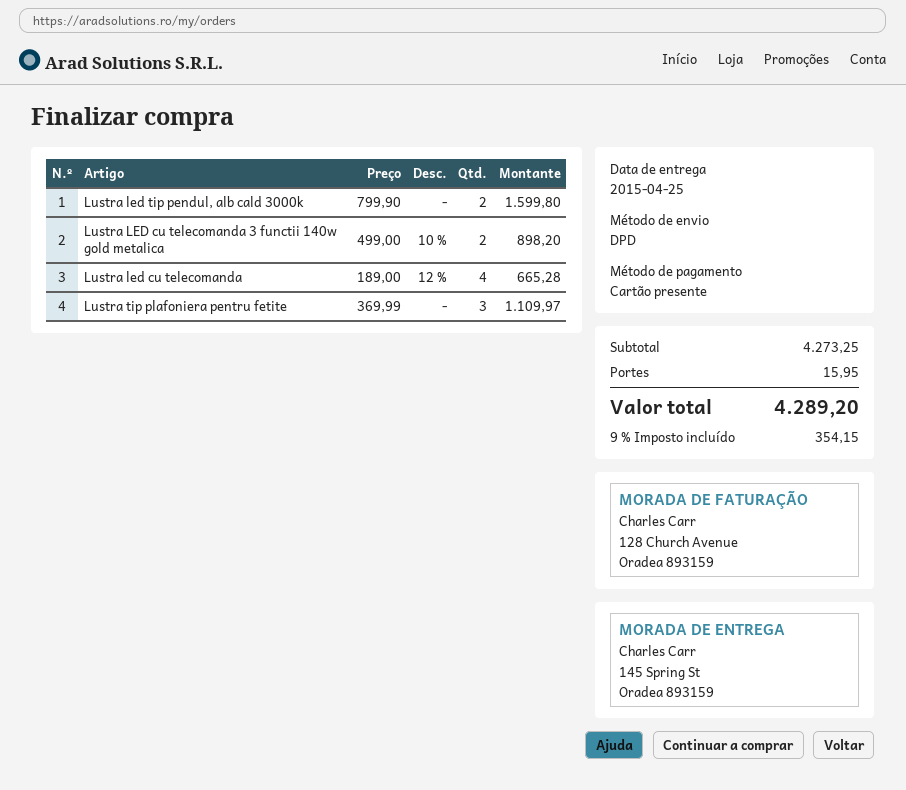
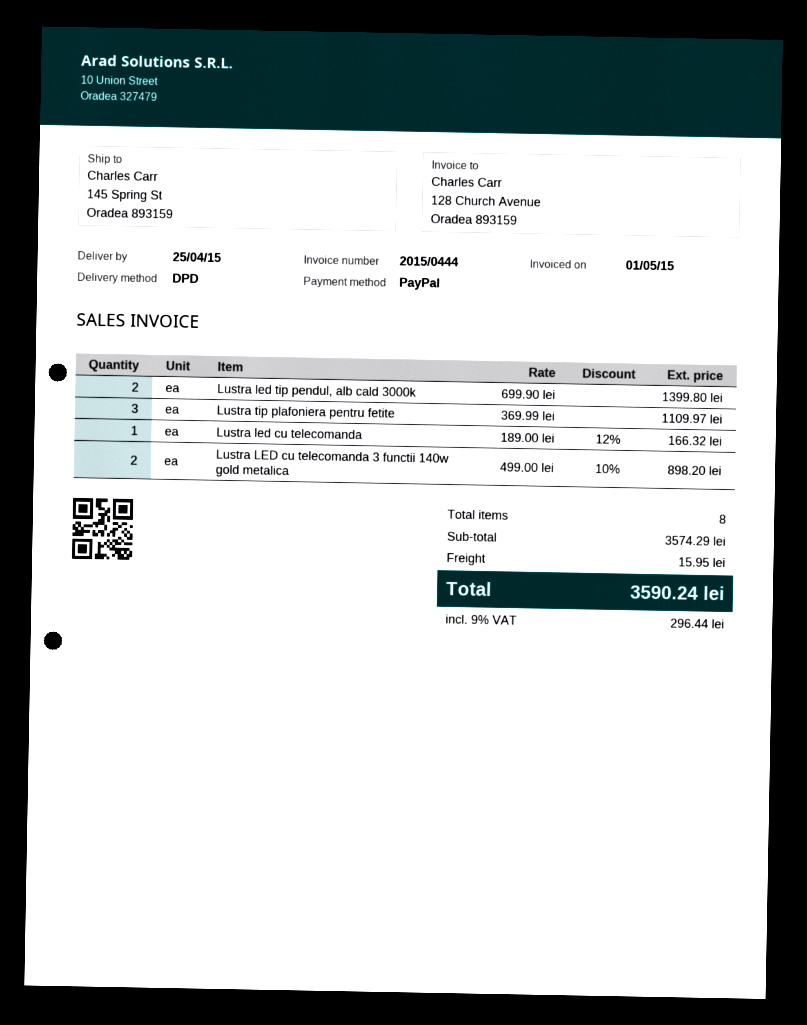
payment method: gift card -> PayPal
Lustra led tip pendul, alb cald 3000k: 2 x 799.90 = 1599.80 -> 2 x 699.90 = 1399.80
Lustra led cu telecomanda: 4 x 189.00 - 12% = 665.28 -> 1 x 189.00 - 12% = 166.32
subtotal: 4273.25 -> 3574.29
tax: 9% = 354.15 -> 9% = 296.44
total: 4289.20 -> 3590.24

